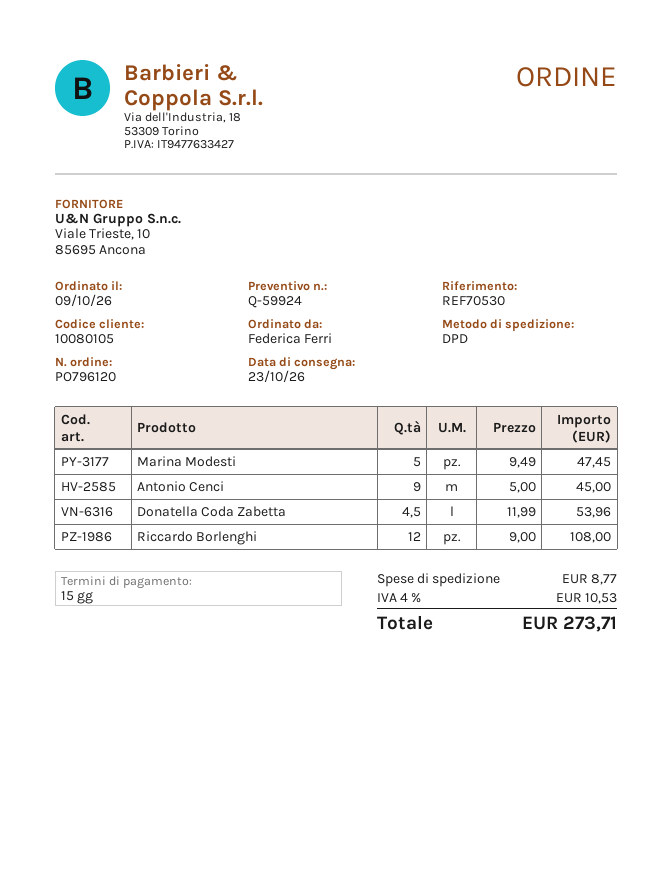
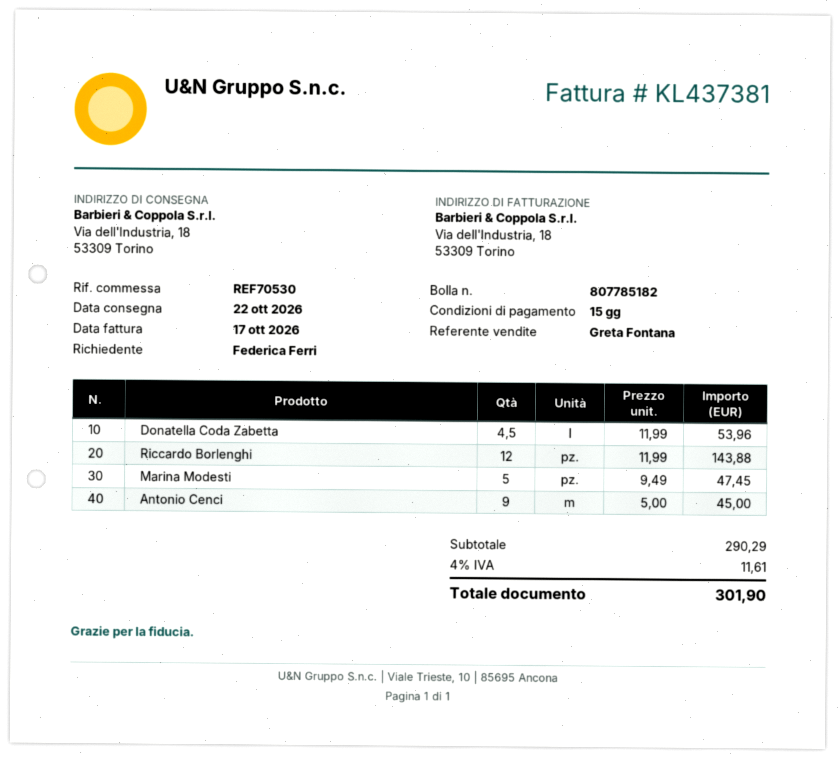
delivery date: 2026-10-23 -> 2026-10-22
Riccardo Borlenghi: 12 x 9.00 = 108.00 -> 12 x 11.99 = 143.88
shipping: 8.77 -> none
tax: 4% = 10.53 -> 4% = 11.61
total: 273.71 -> 301.90

